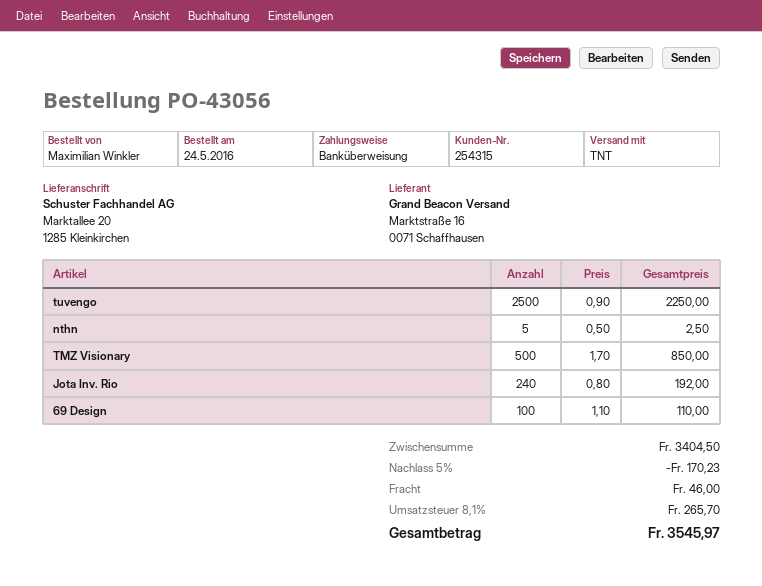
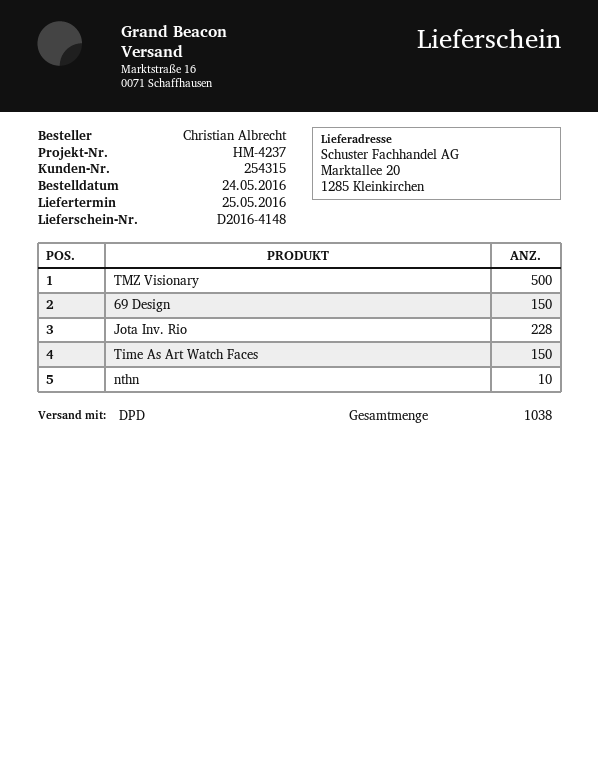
ordered by: Maximilian Winkler -> Christian Albrecht
shipping method: TNT -> DPD
tuvengo: 2500 -> none
nthn: 5 -> 10
Jota Inv. Rio: 240 -> 228
69 Design: 100 -> 150
Time As Art Watch Faces: none -> 150

